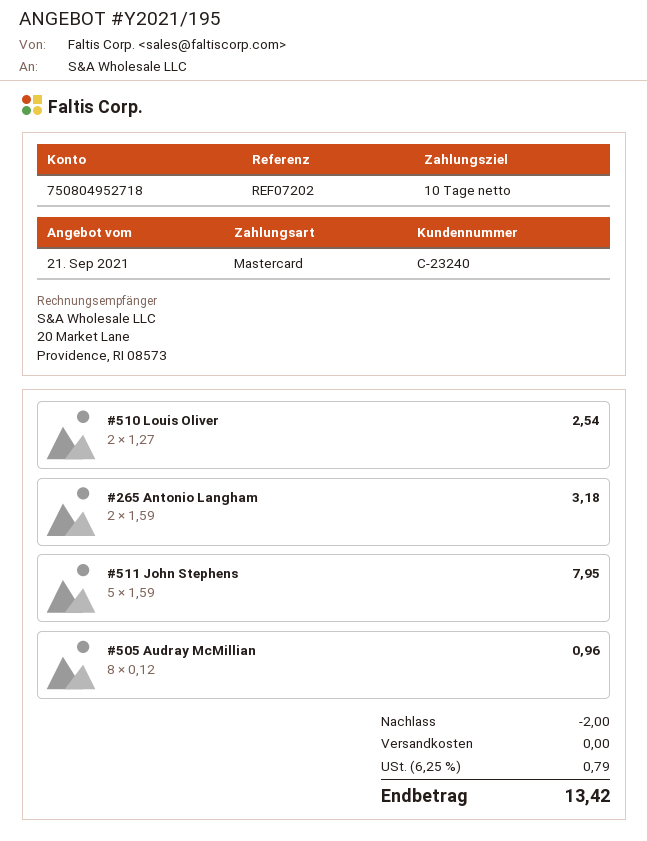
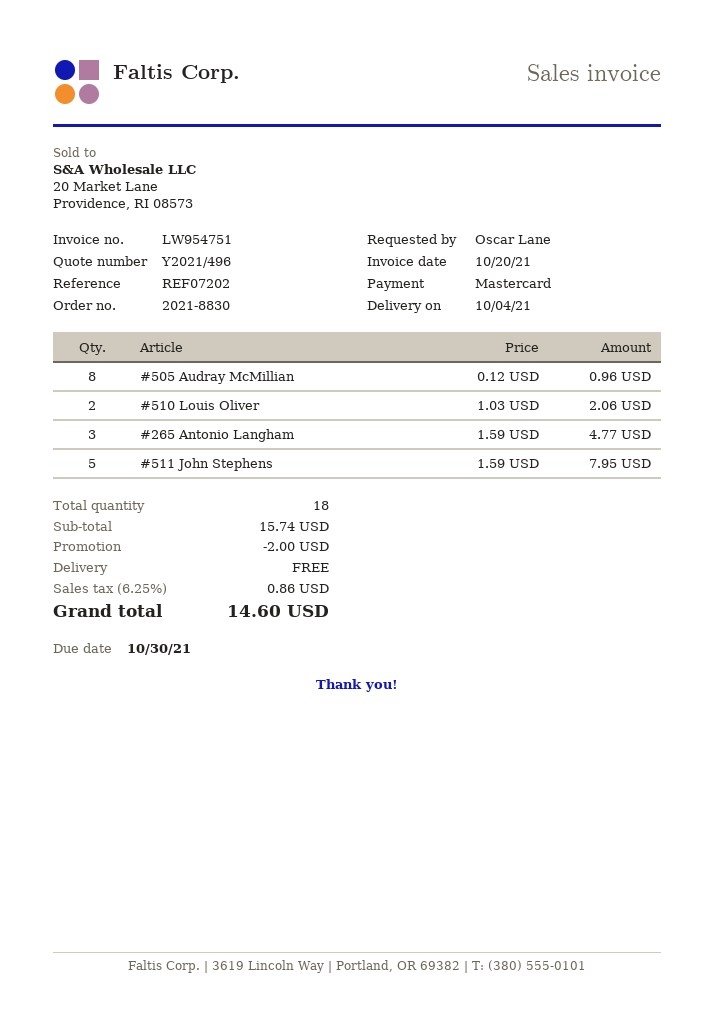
quote number: Y2021/195 -> Y2021/496
#510 Louis Oliver: 2 x 1.27 = 2.54 -> 2 x 1.03 = 2.06
#265 Antonio Langham: 2 x 1.59 = 3.18 -> 3 x 1.59 = 4.77
tax: 6.25% = 0.79 -> 6.25% = 0.86
total: 13.42 -> 14.60

